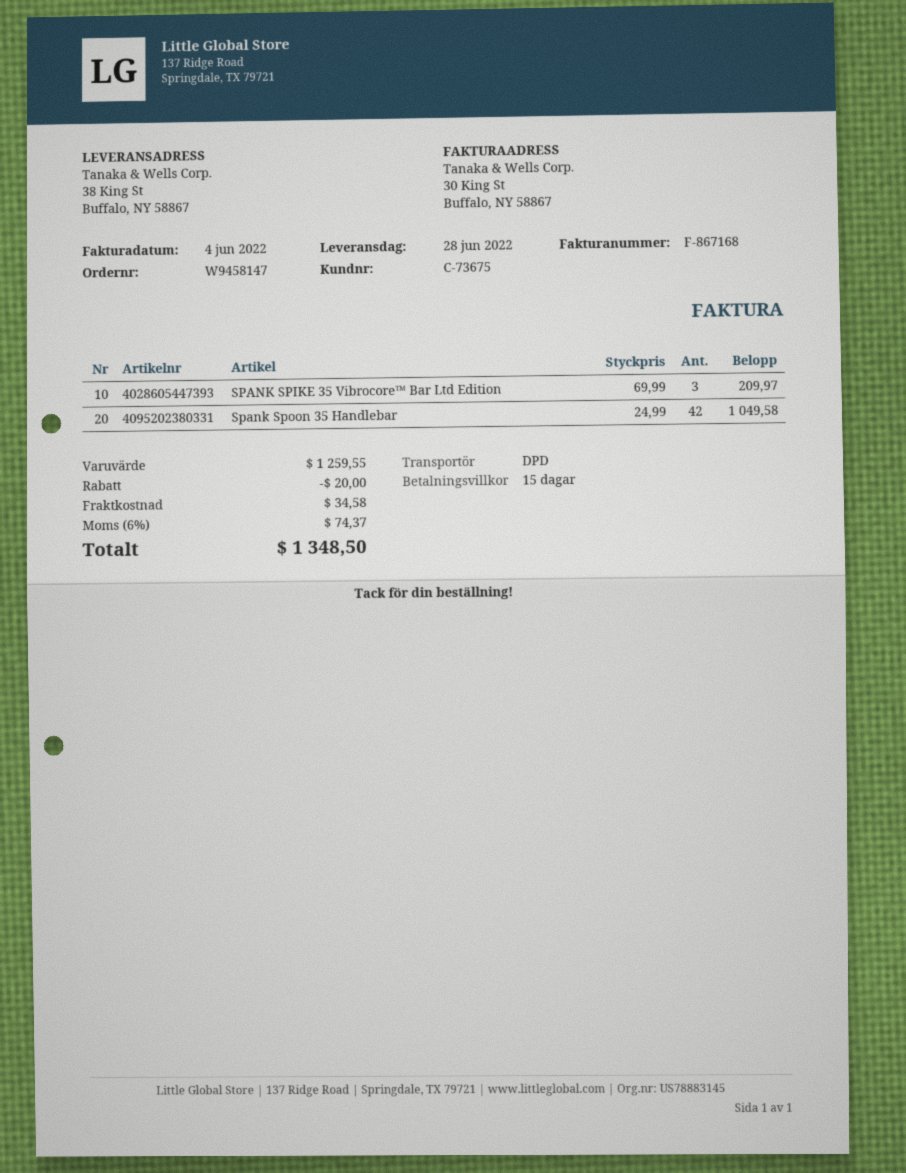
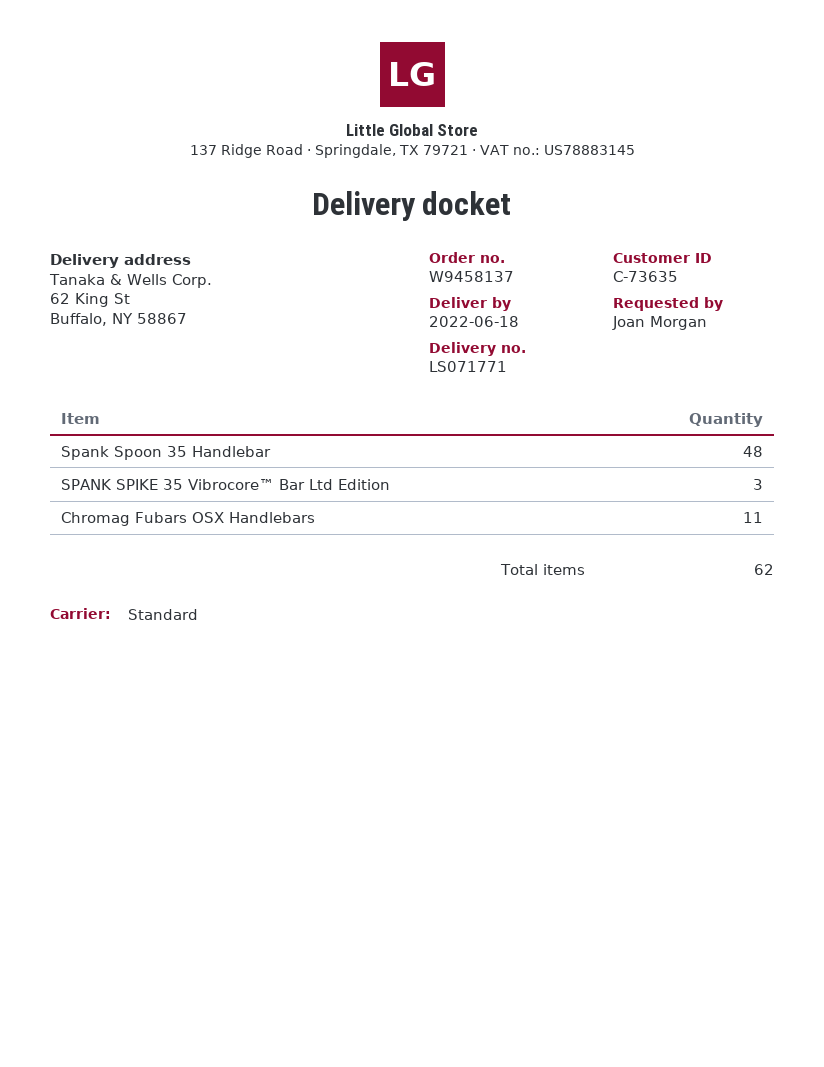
order number: W9458147 -> W9458137
delivery date: 2022-06-28 -> 2022-06-18
customer number: C-73675 -> C-73635
shipping method: DPD -> standard
ship to: 38 King St, Buffalo, NY 58867 -> 62 King St, Buffalo, NY 58867
Spank Spoon 35 Handlebar: 42 -> 48
Chromag Fubars OSX Handlebars: none -> 11

